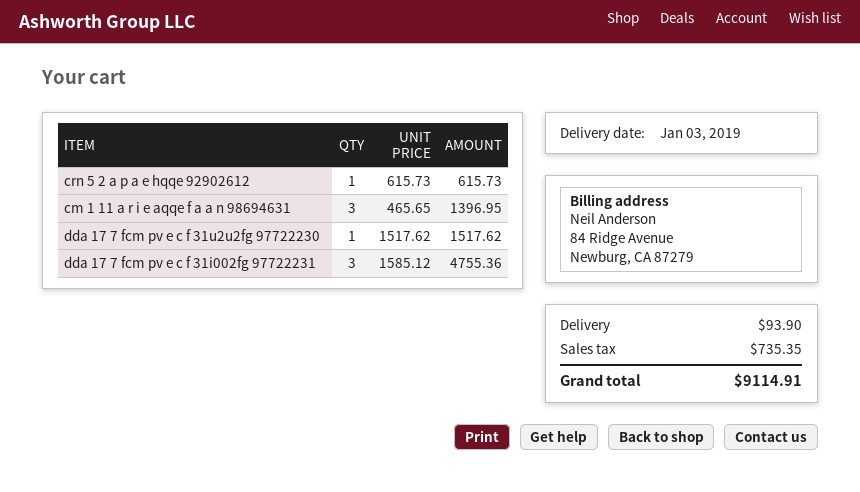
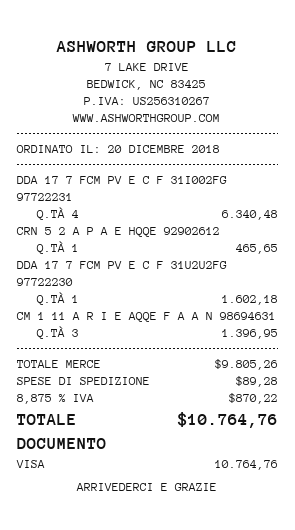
crn 5 2 a p a e hqqe 92902612: 1 for 615.73 -> 1 for 465.65
dda 17 7 fcm pv e c f 31u2u2fg 97722230: 1 for 1517.62 -> 1 for 1602.18
dda 17 7 fcm pv e c f 31i002fg 97722231: 3 for 4755.36 -> 4 for 6340.48
shipping: 93.90 -> 89.28
tax: 735.35 -> 870.22
total: 9114.91 -> 10764.76

